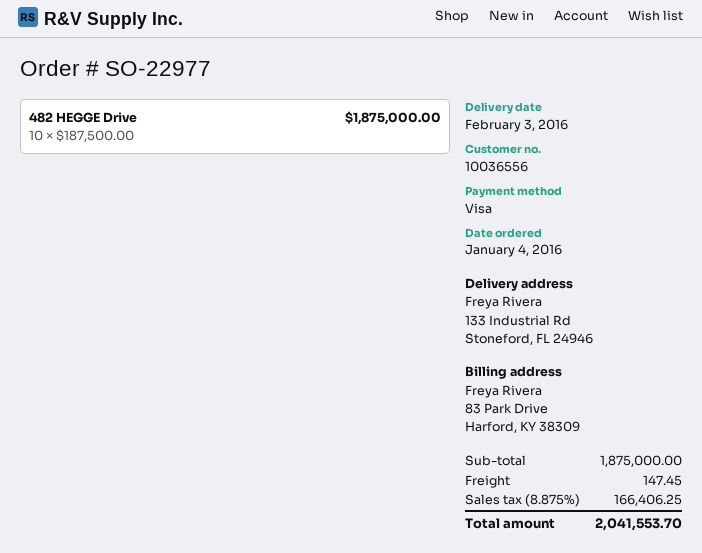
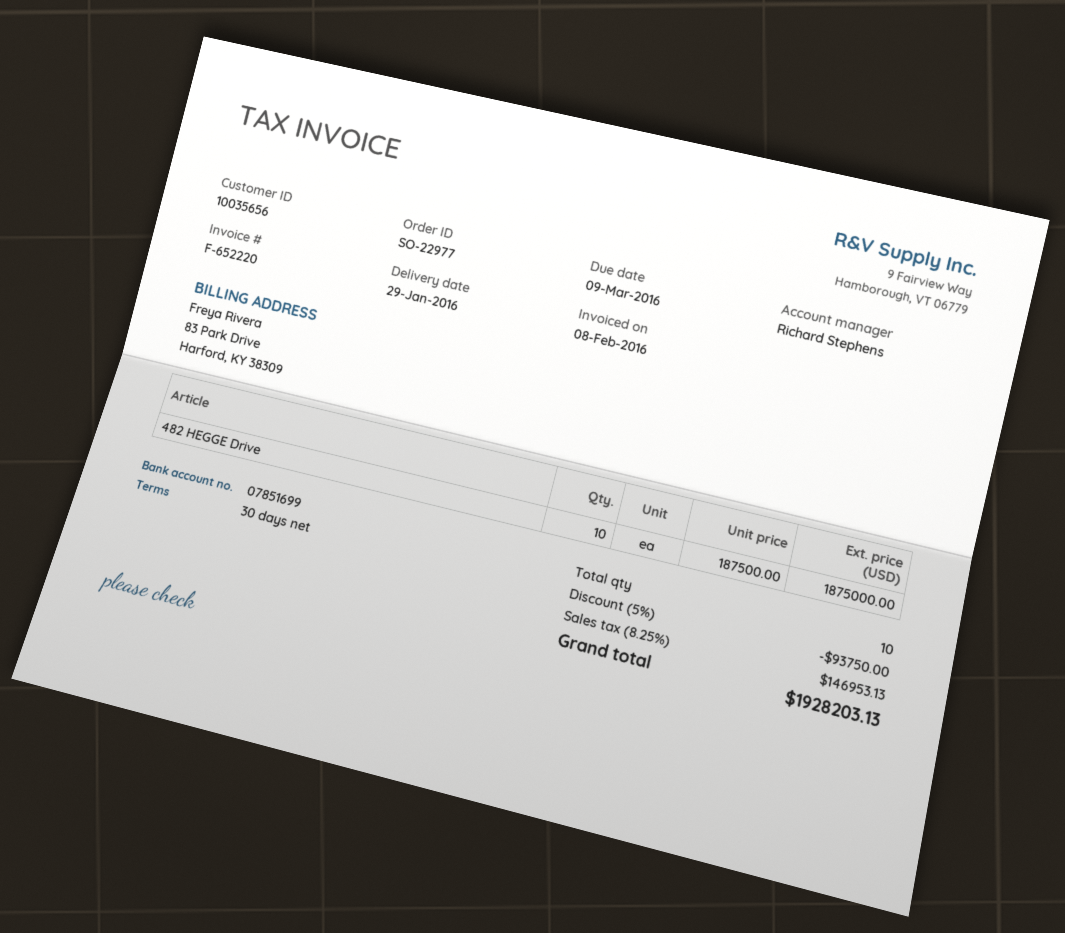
delivery date: 2016-02-03 -> 2016-01-29
customer number: 10036556 -> 10035656
discount: none -> 5% = 93750.00
shipping: 147.45 -> none
tax: 8.875% = 166406.25 -> 8.25% = 146953.13
total: 2041553.70 -> 1928203.13

